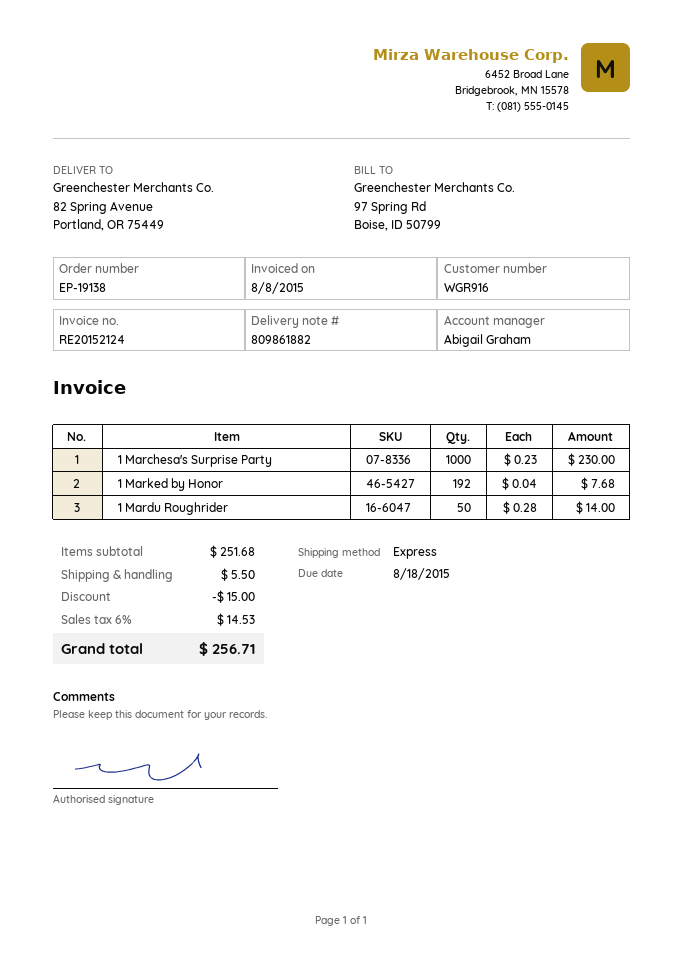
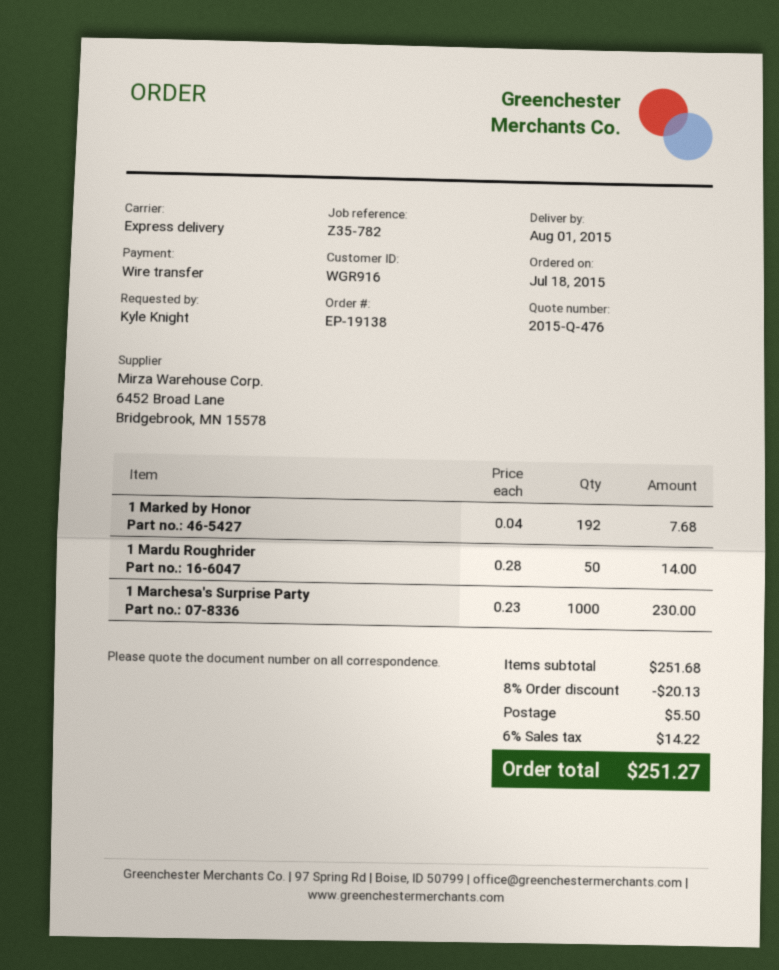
discount: 15.00 -> 20.13
tax: 6% = 14.53 -> 6% = 14.22
total: 256.71 -> 251.27

